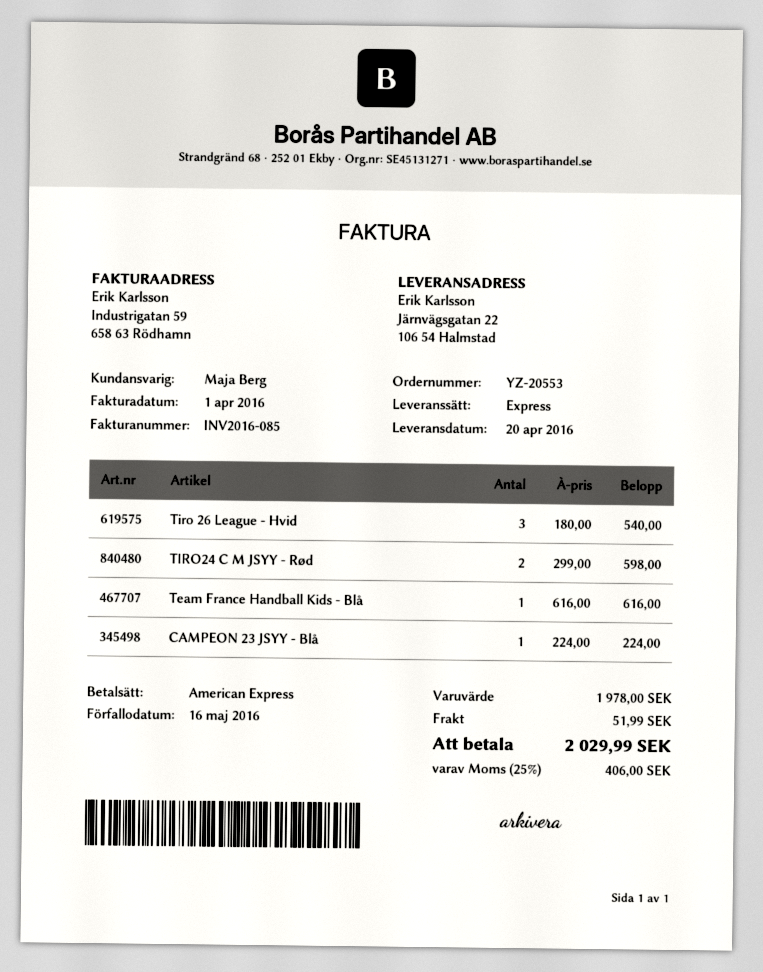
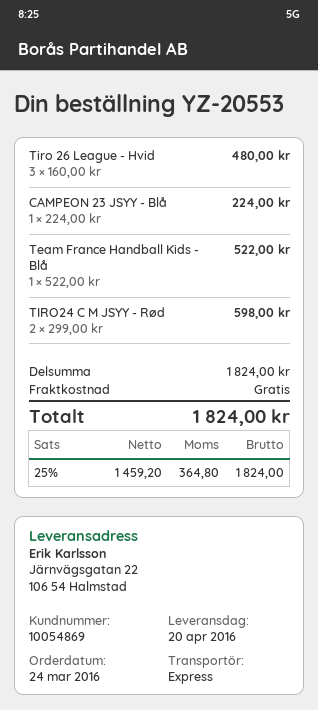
Tiro 26 League - Hvid: 3 x 180.00 = 540.00 -> 3 x 160.00 = 480.00
Team France Handball Kids - Blå: 1 x 616.00 = 616.00 -> 1 x 522.00 = 522.00
subtotal: 1978.00 -> 1824.00
shipping: 51.99 -> 0.00
tax: 25% = 406.00 -> 25% = 364.80
total: 2029.99 -> 1824.00

